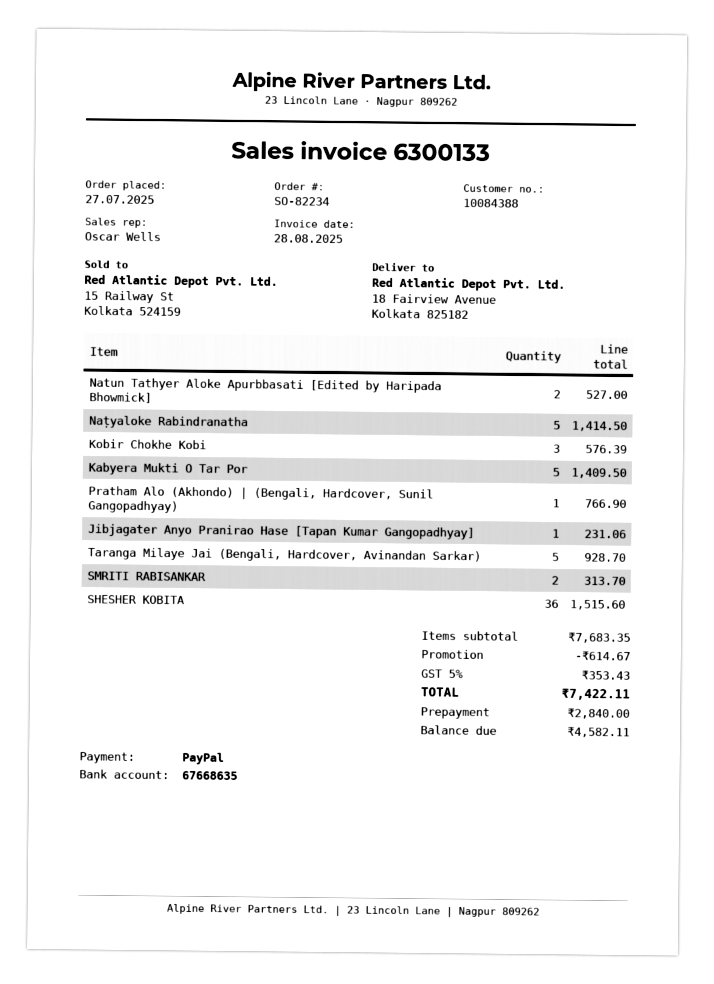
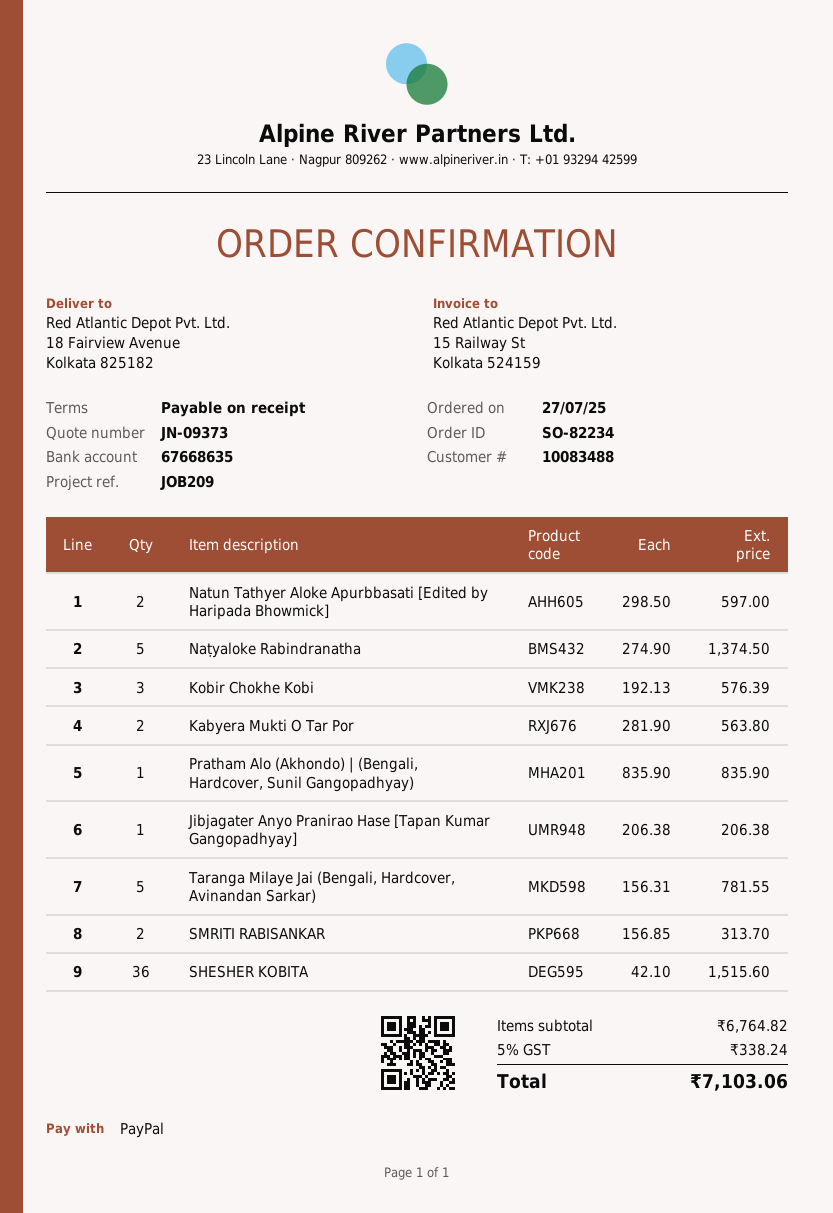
customer number: 10084388 -> 10083488
Natun Tathyer Aloke Apurbbasati [Edited by Haripada Bhowmick]: 2 for 527.00 -> 2 for 597.00
Naṭyaloke Rabindranatha: 5 for 1414.50 -> 5 for 1374.50
Kabyera Mukti O Tar Por: 5 for 1409.50 -> 2 for 563.80
Pratham Alo (Akhondo) | (Bengali, Hardcover, Sunil Gangopadhyay): 1 for 766.90 -> 1 for 835.90
Jibjagater Anyo Pranirao Hase [Tapan Kumar Gangopadhyay]: 1 for 231.06 -> 1 for 206.38
Taranga Milaye Jai (Bengali, Hardcover, Avinandan Sarkar): 5 for 928.70 -> 5 for 781.55
subtotal: 7683.35 -> 6764.82
discount: 614.67 -> none
tax: 5% = 353.43 -> 5% = 338.24
total: 7422.11 -> 7103.06

